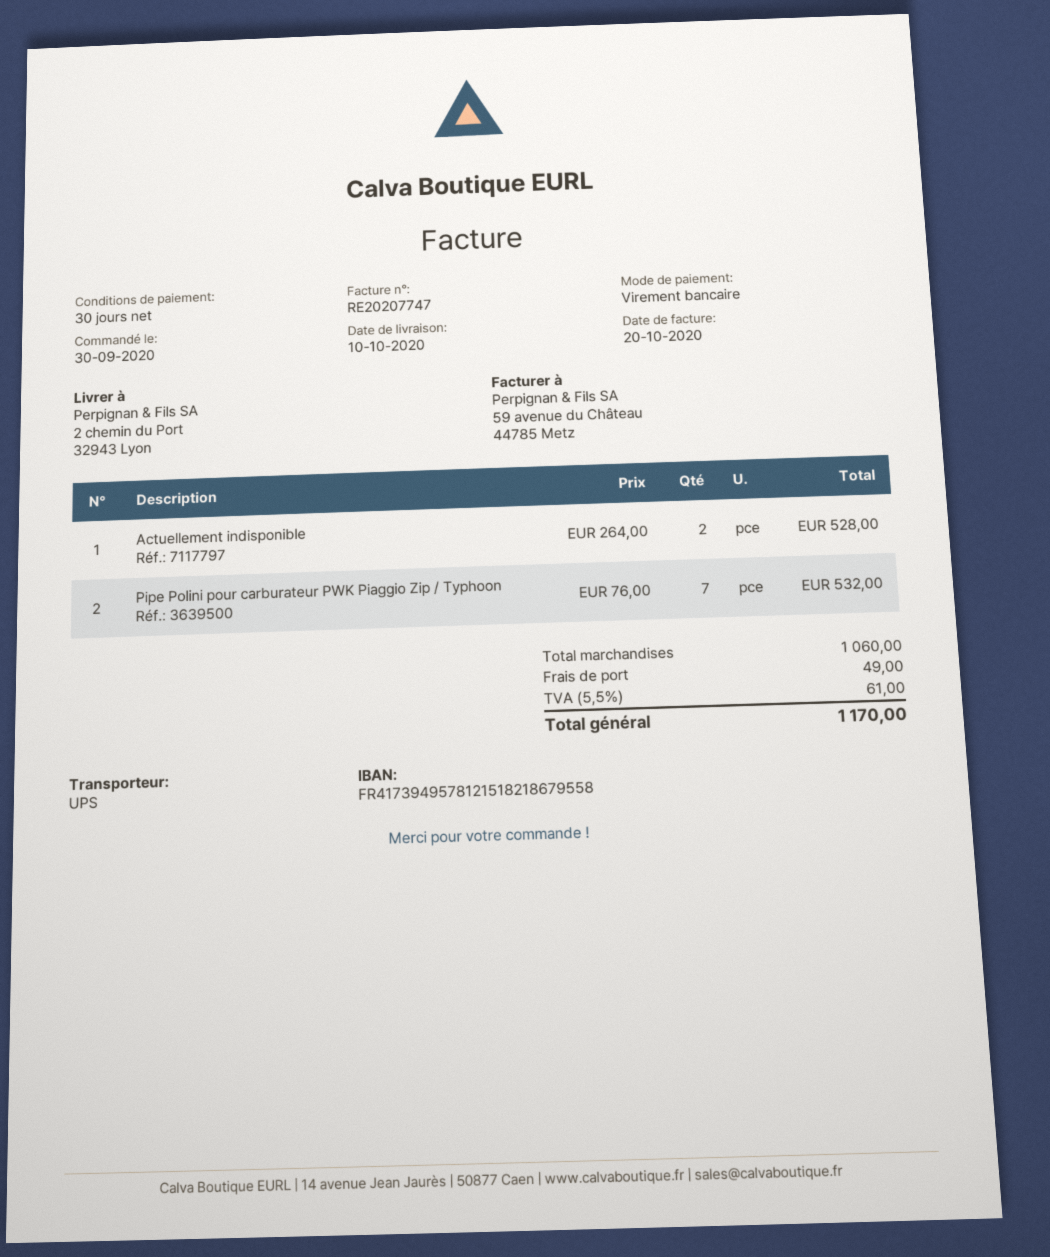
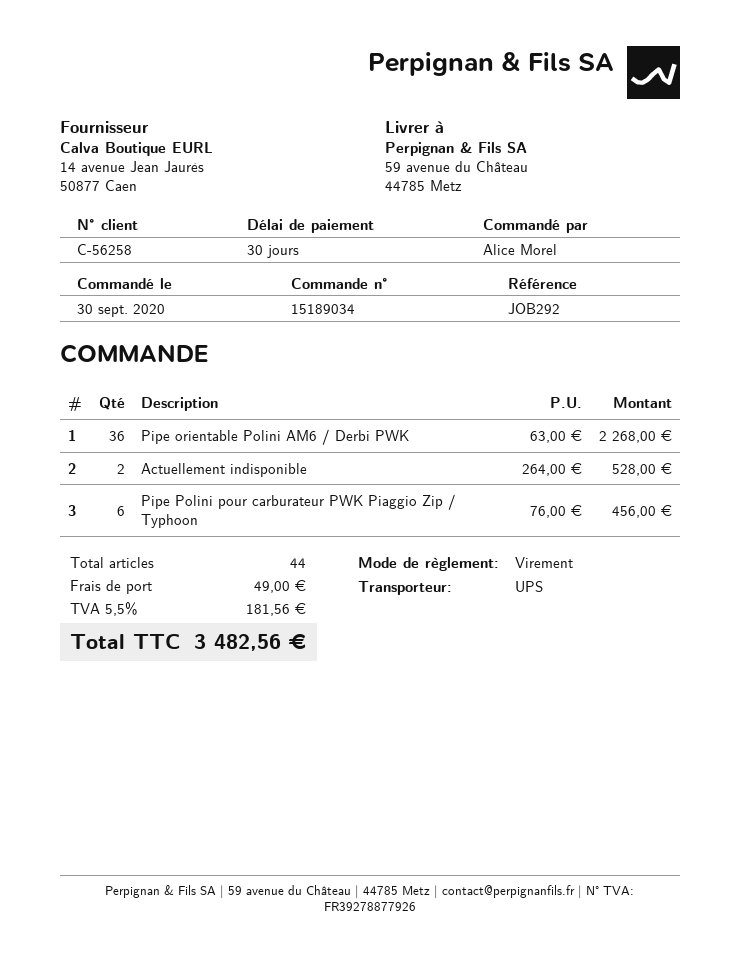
ship to: 2 chemin du Port, 32943 Lyon -> 59 avenue du Château, 44785 Metz
Pipe Polini pour carburateur PWK Piaggio Zip / Typhoon: 7 x 76.00 = 532.00 -> 6 x 76.00 = 456.00
Pipe orientable Polini AM6 / Derbi PWK: none -> 36 x 63.00 = 2268.00
tax: 5.5% = 61.00 -> 5.5% = 181.56
total: 1170.00 -> 3482.56

